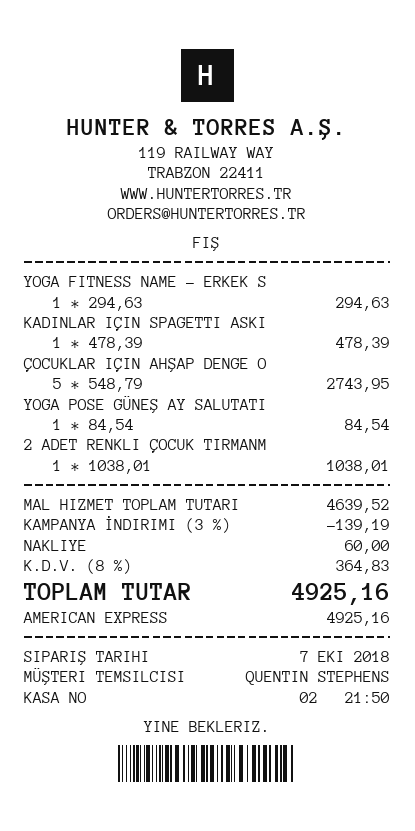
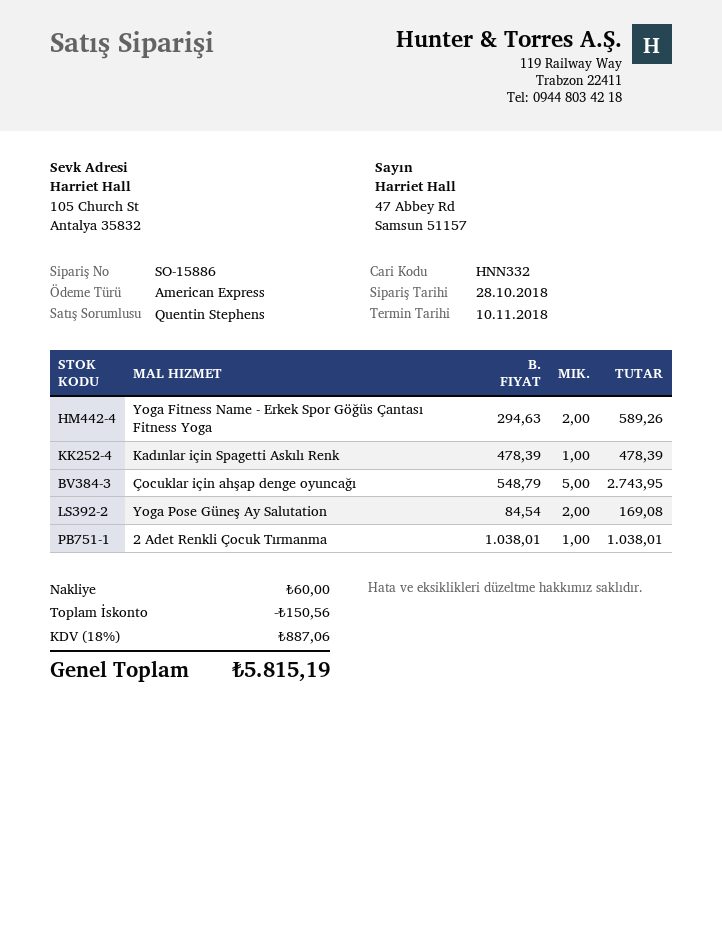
order date: 2018-10-07 -> 2018-10-28
YOGA FITNESS NAME - ERKEK S: 1 x 294.63 = 294.63 -> 2 x 294.63 = 589.26
YOGA POSE GÜNEŞ AY SALUTATI: 1 x 84.54 = 84.54 -> 2 x 84.54 = 169.08
discount: 139.19 -> 150.56
tax: 8% = 364.83 -> 18% = 887.06
total: 4925.16 -> 5815.19

